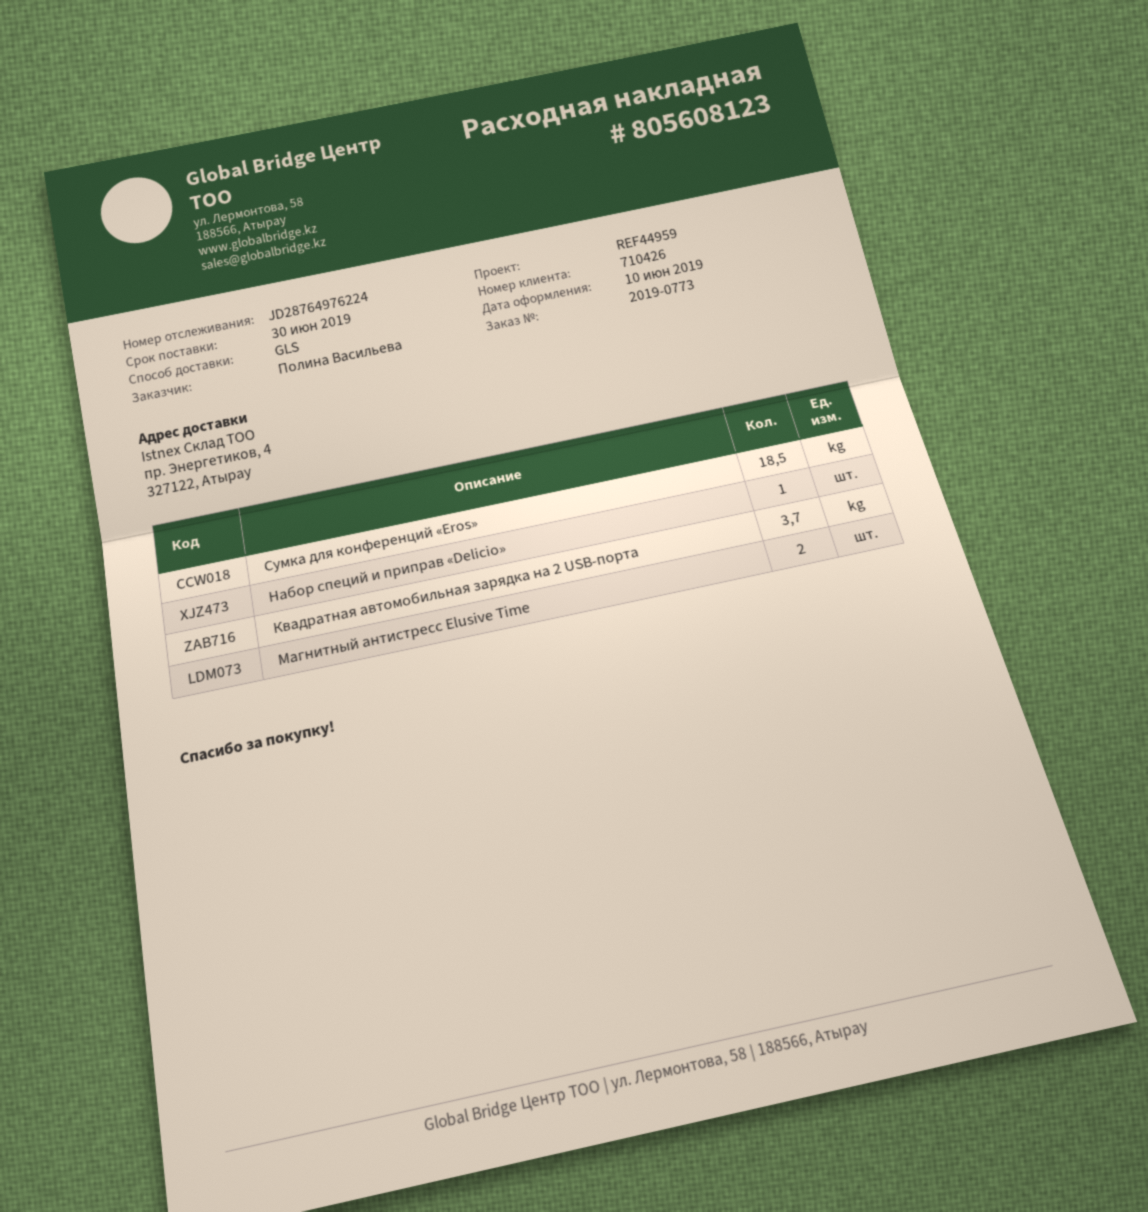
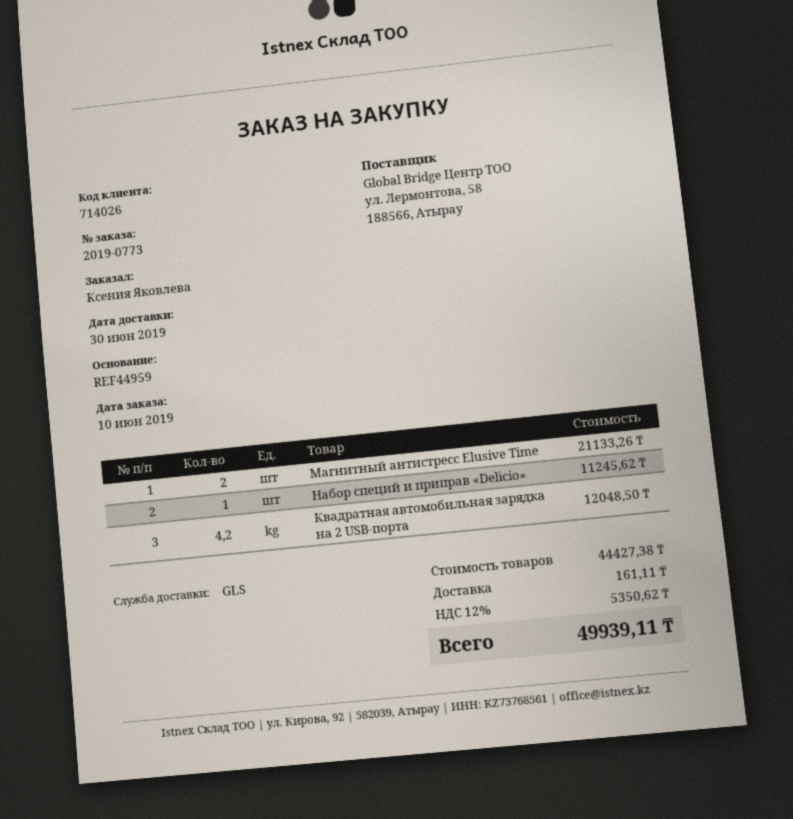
customer number: 710426 -> 714026
ordered by: Полина Васильева -> Ксения Яковлева
Сумка для конференций «Eros»: 18.5 -> none
Квадратная автомобильная зарядка на 2 USB-порта: 3.7 -> 4.2

